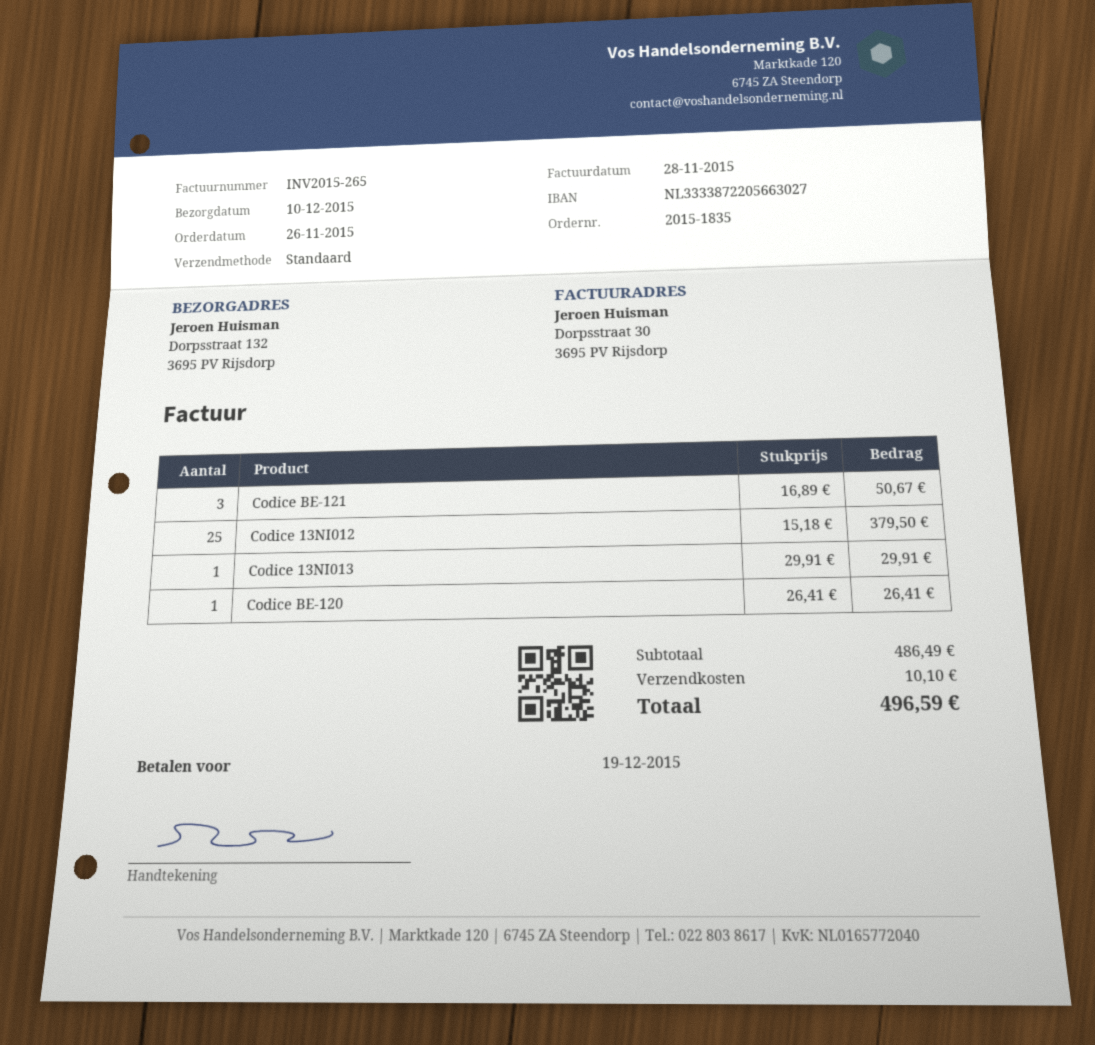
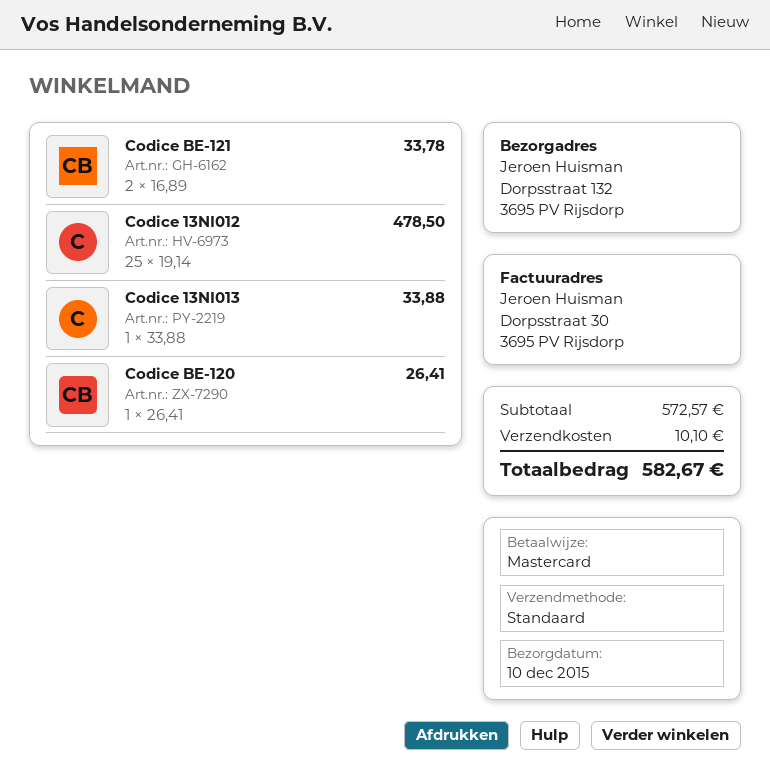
Codice BE-121: 3 x 16.89 = 50.67 -> 2 x 16.89 = 33.78
Codice 13NI012: 25 x 15.18 = 379.50 -> 25 x 19.14 = 478.50
Codice 13NI013: 1 x 29.91 = 29.91 -> 1 x 33.88 = 33.88
subtotal: 486.49 -> 572.57
total: 496.59 -> 582.67

